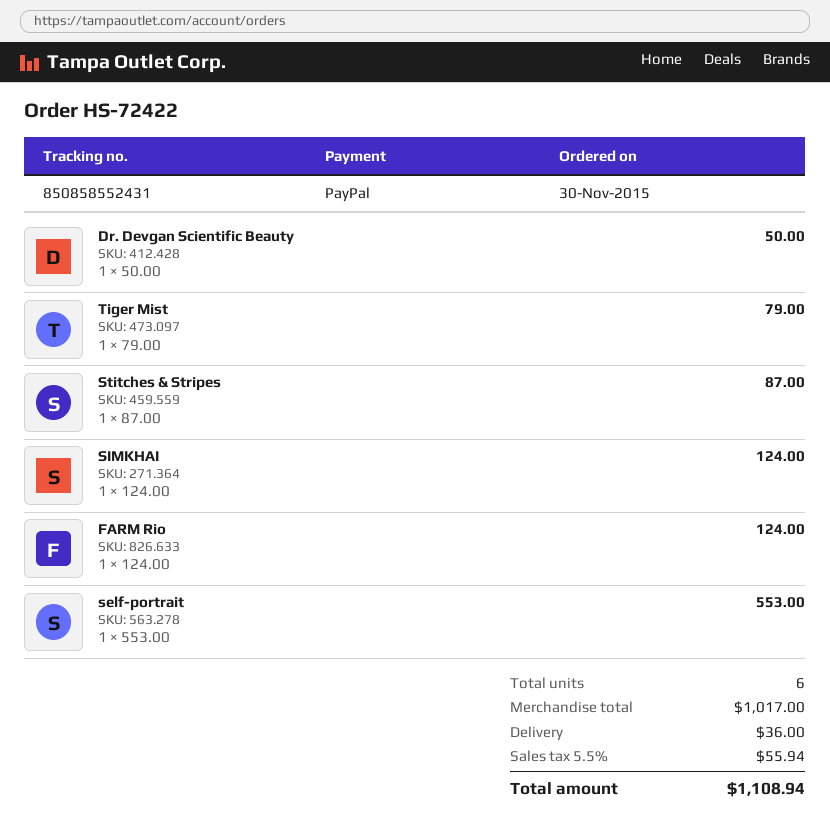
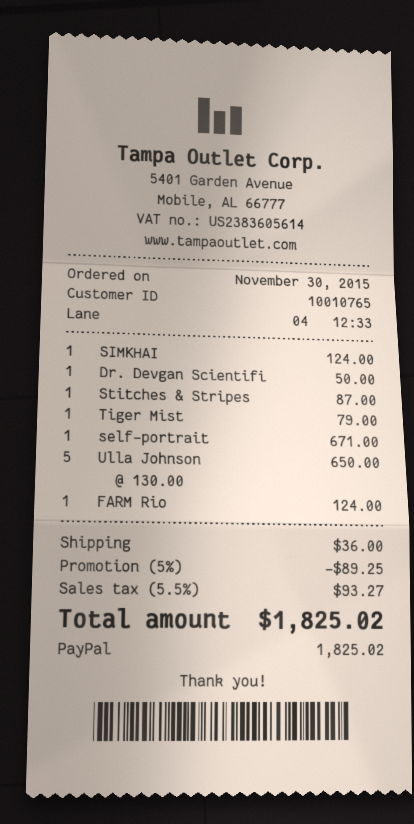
self-portrait: 1 x 553.00 = 553.00 -> 1 x 671.00 = 671.00
Ulla Johnson: none -> 5 x 130.00 = 650.00
discount: none -> 5% = 89.25
tax: 5.5% = 55.94 -> 5.5% = 93.27
total: 1108.94 -> 1825.02

